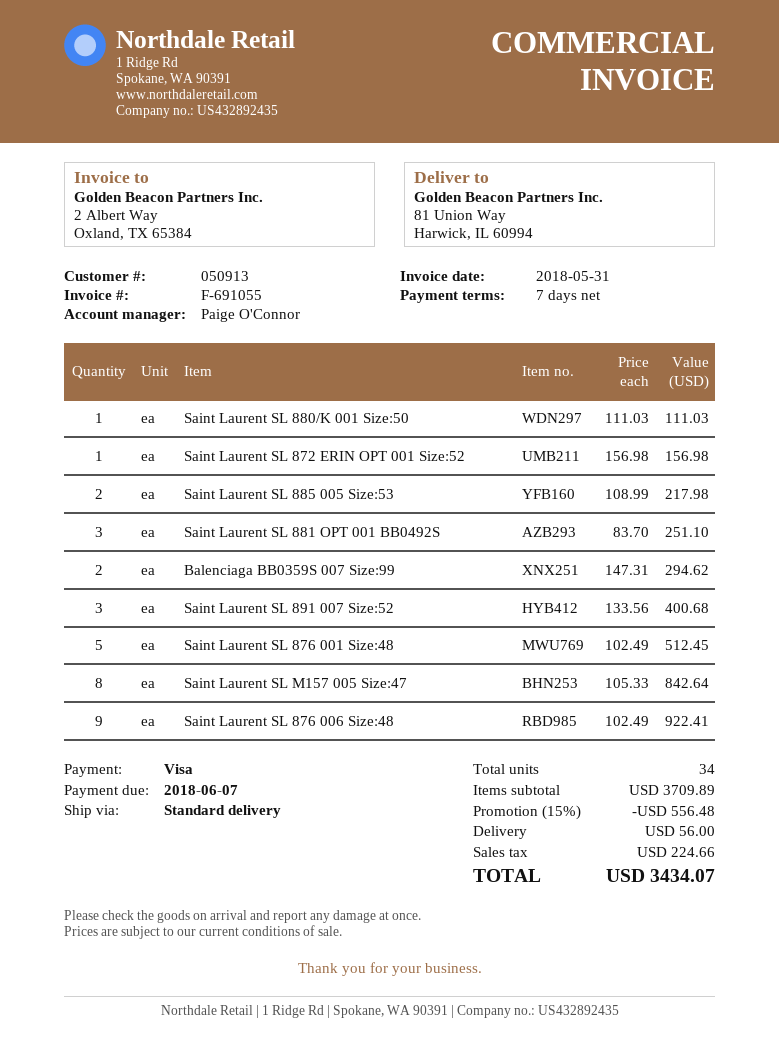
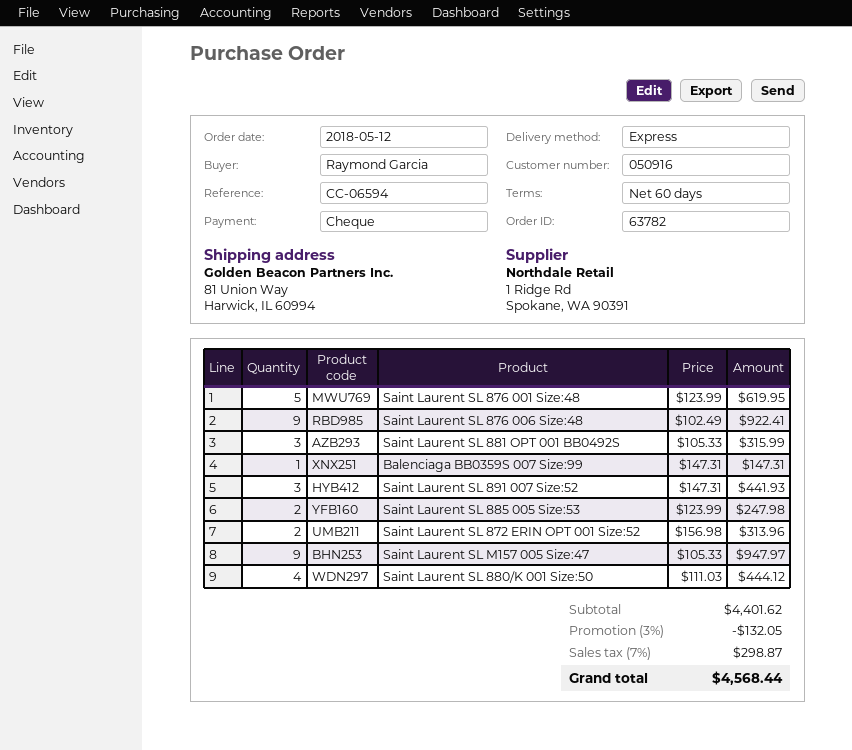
payment terms: 7 days -> 60 days
customer number: 050913 -> 050916
payment method: Visa -> cheque
shipping method: standard -> express
Saint Laurent SL 880/K 001 Size:50: 1 x 111.03 = 111.03 -> 4 x 111.03 = 444.12
Saint Laurent SL 872 ERIN OPT 001 Size:52: 1 x 156.98 = 156.98 -> 2 x 156.98 = 313.96
Saint Laurent SL 885 005 Size:53: 2 x 108.99 = 217.98 -> 2 x 123.99 = 247.98
Saint Laurent SL 881 OPT 001 BB0492S: 3 x 83.70 = 251.10 -> 3 x 105.33 = 315.99
Balenciaga BB0359S 007 Size:99: 2 x 147.31 = 294.62 -> 1 x 147.31 = 147.31
Saint Laurent SL 891 007 Size:52: 3 x 133.56 = 400.68 -> 3 x 147.31 = 441.93
Saint Laurent SL 876 001 Size:48: 5 x 102.49 = 512.45 -> 5 x 123.99 = 619.95
Saint Laurent SL M157 005 Size:47: 8 x 105.33 = 842.64 -> 9 x 105.33 = 947.97
subtotal: 3709.89 -> 4401.62
discount: 15% = 556.48 -> 3% = 132.05
shipping: 56.00 -> none
tax: 224.66 -> 298.87
total: 3434.07 -> 4568.44

